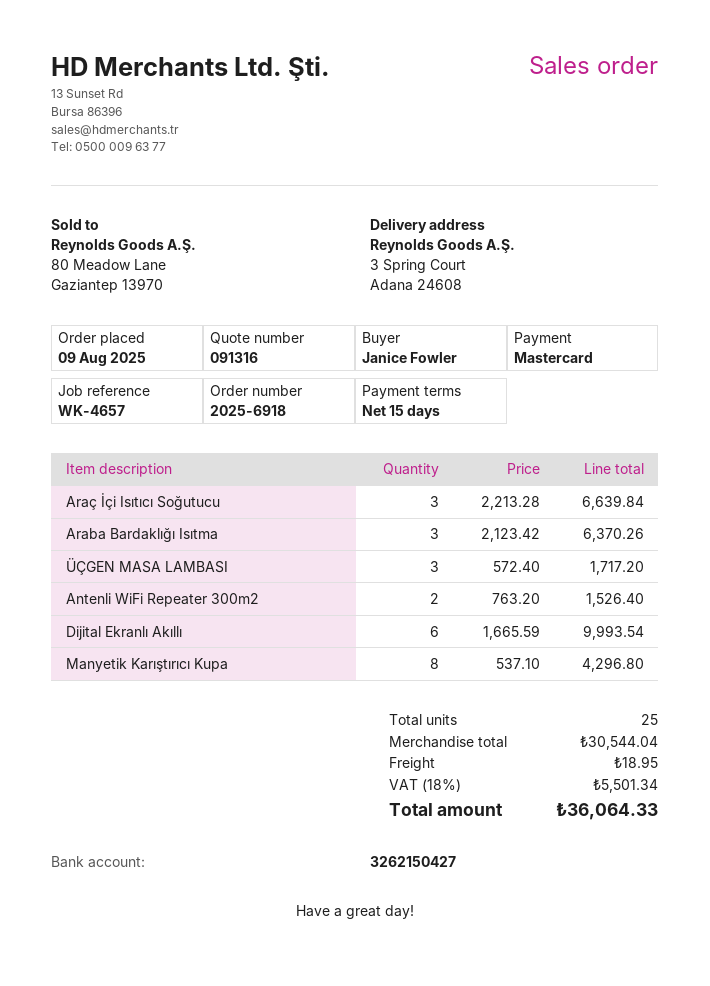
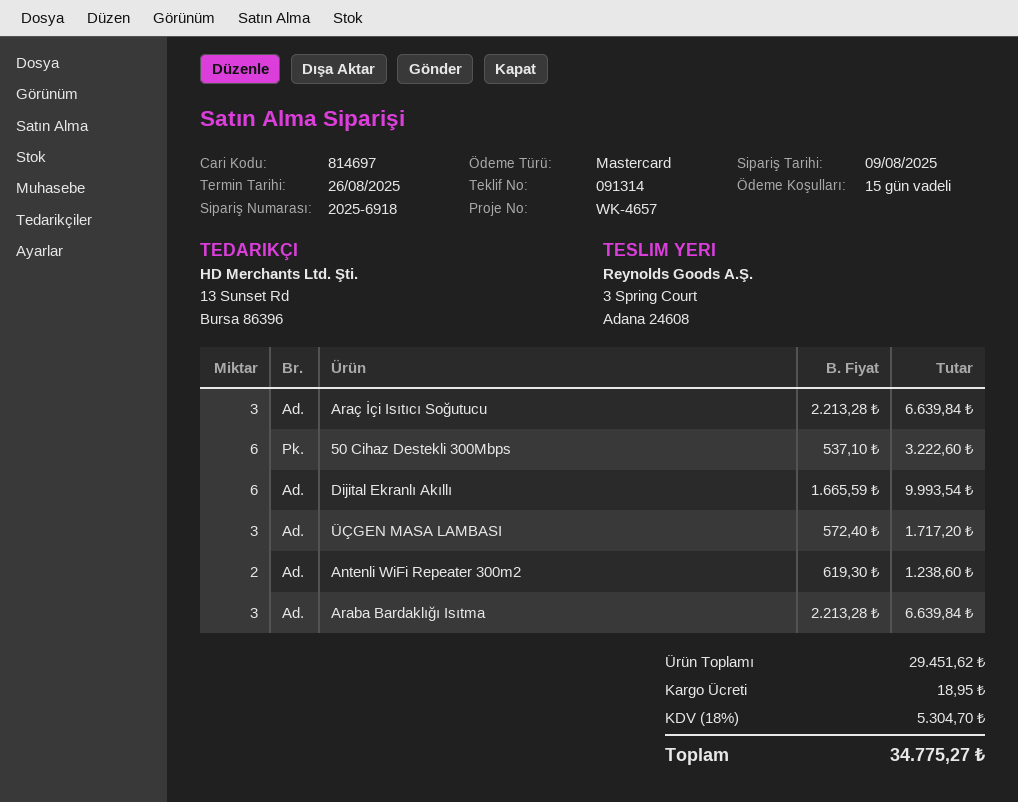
quote number: 091316 -> 091314
Araba Bardaklığı Isıtma: 3 x 2123.42 = 6370.26 -> 3 x 2213.28 = 6639.84
Antenli WiFi Repeater 300m2: 2 x 763.20 = 1526.40 -> 2 x 619.30 = 1238.60
Manyetik Karıştırıcı Kupa: 8 x 537.10 = 4296.80 -> none
50 Cihaz Destekli 300Mbps: none -> 6 x 537.10 = 3222.60
subtotal: 30544.04 -> 29451.62
tax: 18% = 5501.34 -> 18% = 5304.70
total: 36064.33 -> 34775.27

